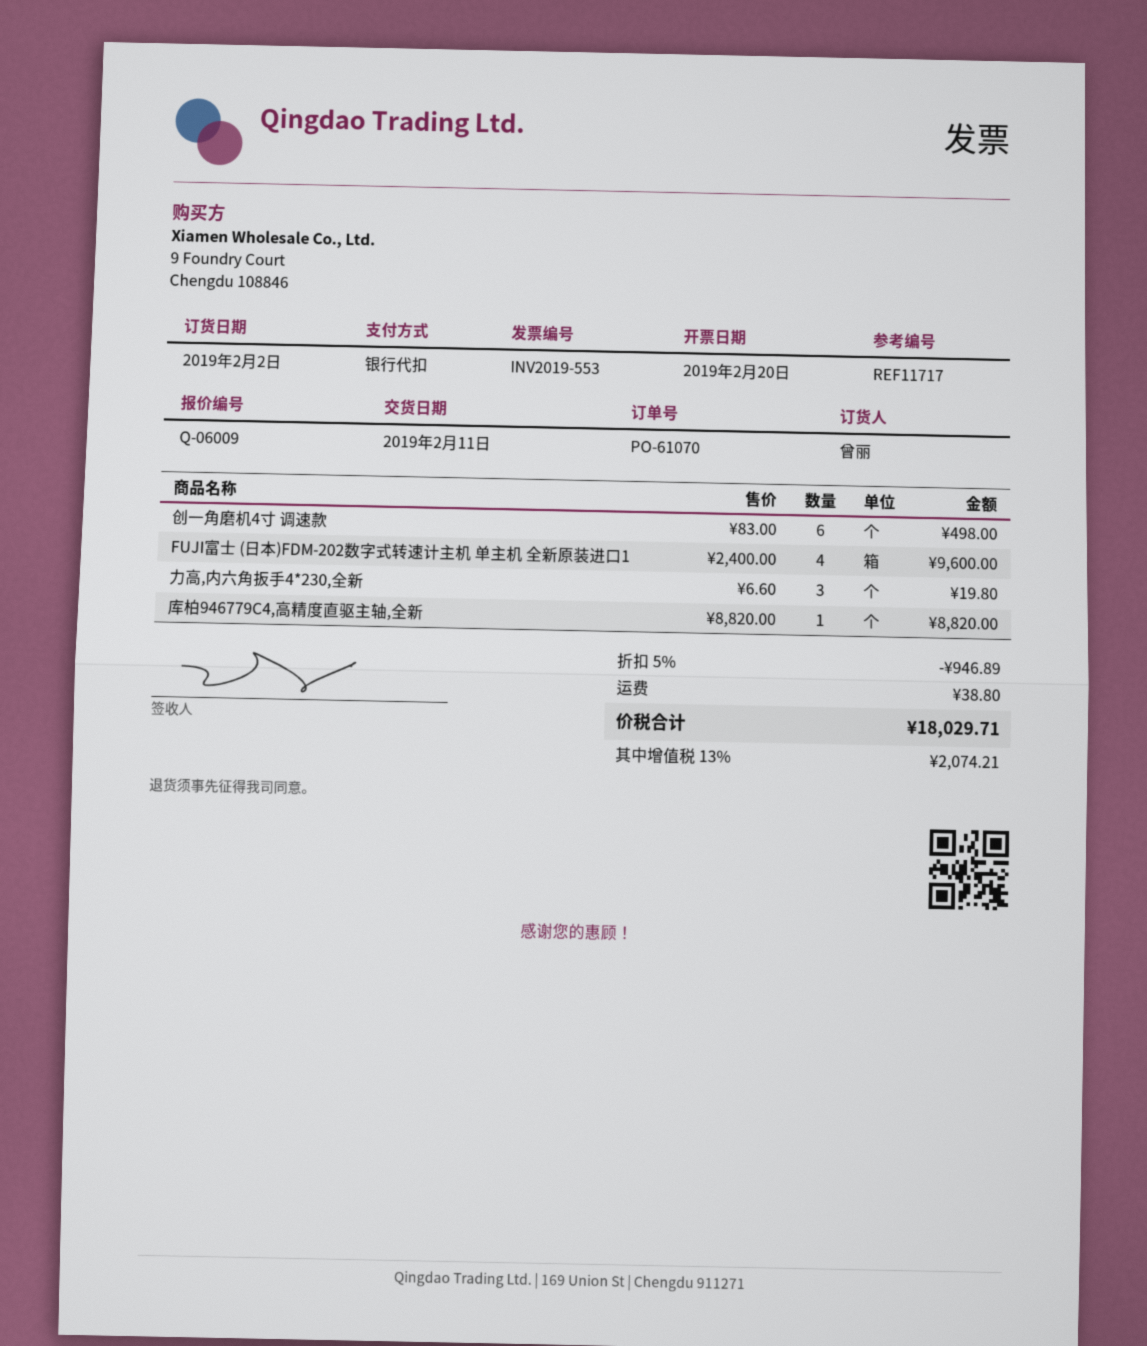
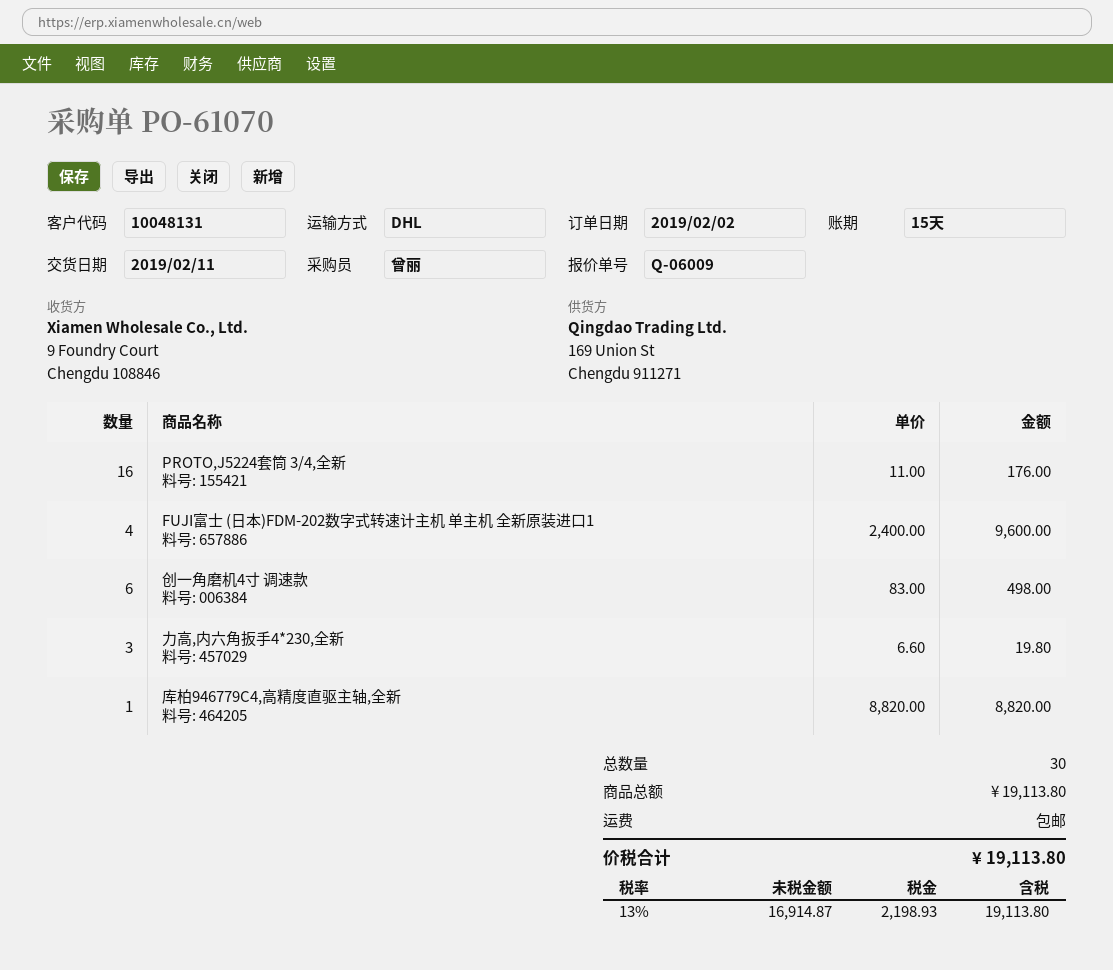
PROTO,J5224套筒 3/4,全新: none -> 16 x 11.00 = 176.00
discount: 5% = 946.89 -> none
shipping: 38.80 -> 0.00
tax: 13% = 2074.21 -> 13% = 2198.93
total: 18029.71 -> 19113.80

